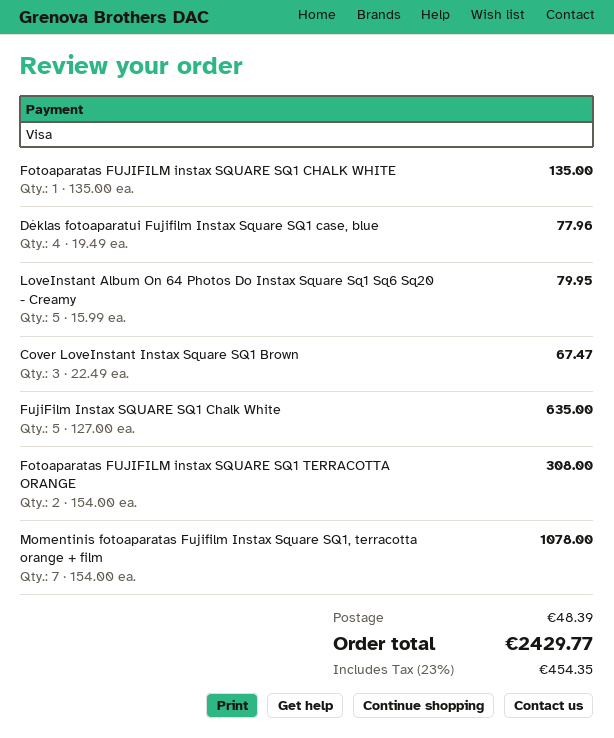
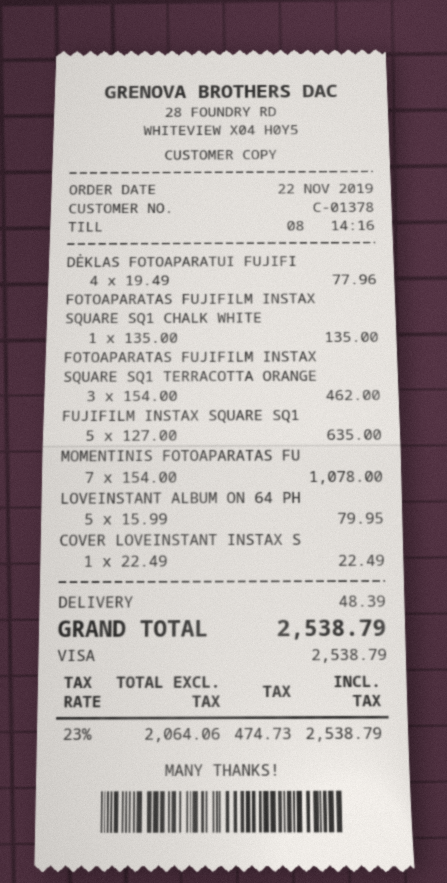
Cover LoveInstant Instax Square SQ1 Brown: 3 x 22.49 = 67.47 -> 1 x 22.49 = 22.49
Fotoaparatas FUJIFILM instax SQUARE SQ1 TERRACOTTA ORANGE: 2 x 154.00 = 308.00 -> 3 x 154.00 = 462.00
tax: 23% = 454.35 -> 23% = 474.73
total: 2429.77 -> 2538.79

